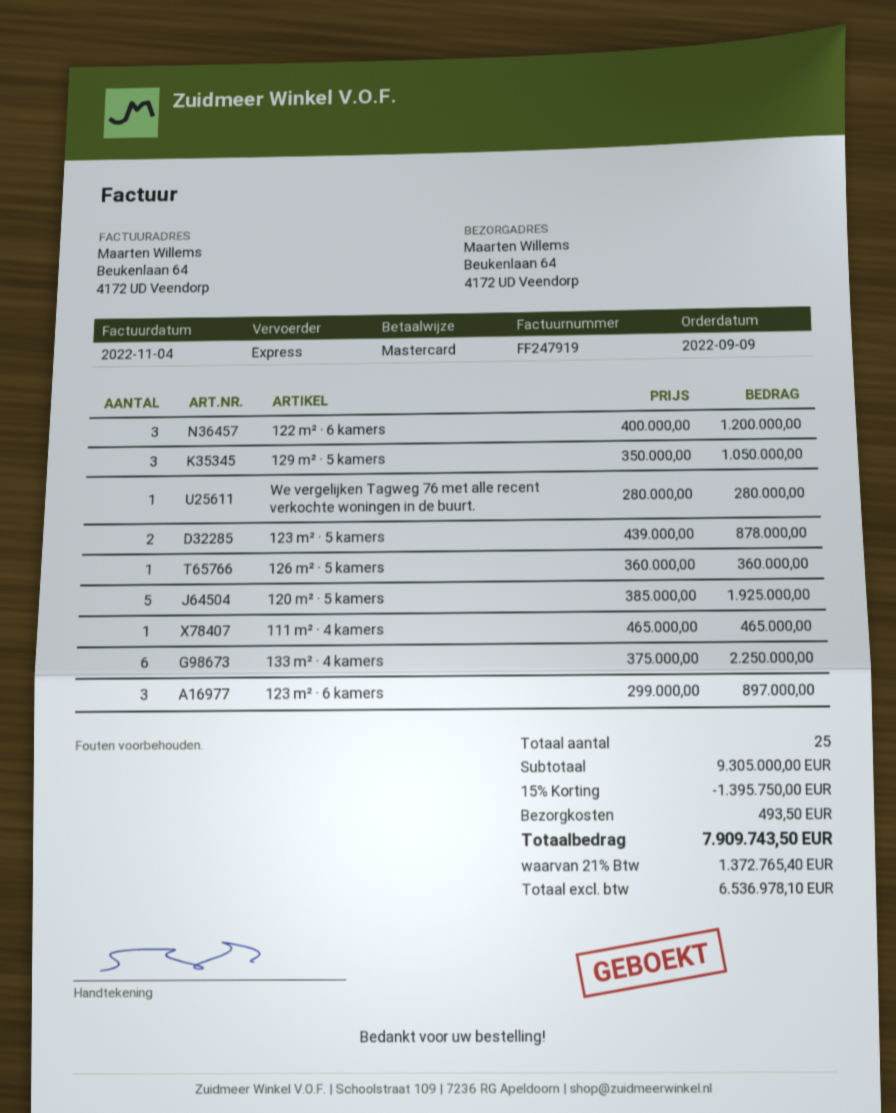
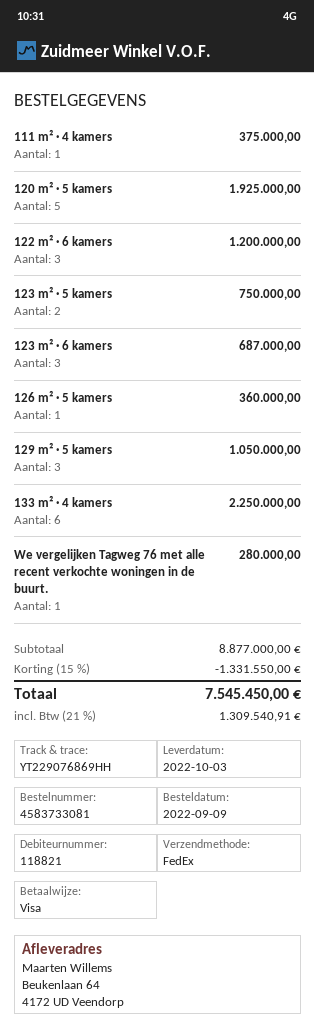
payment method: Mastercard -> Visa
shipping method: express -> FedEx
123 m² · 5 kamers: 2 for 878000.00 -> 2 for 750000.00
111 m² · 4 kamers: 1 for 465000.00 -> 1 for 375000.00
123 m² · 6 kamers: 3 for 897000.00 -> 3 for 687000.00
subtotal: 9305000.00 -> 8877000.00
discount: 15% = 1395750.00 -> 15% = 1331550.00
shipping: 493.50 -> none
tax: 21% = 1372765.40 -> 21% = 1309540.91
total: 7909743.50 -> 7545450.00

